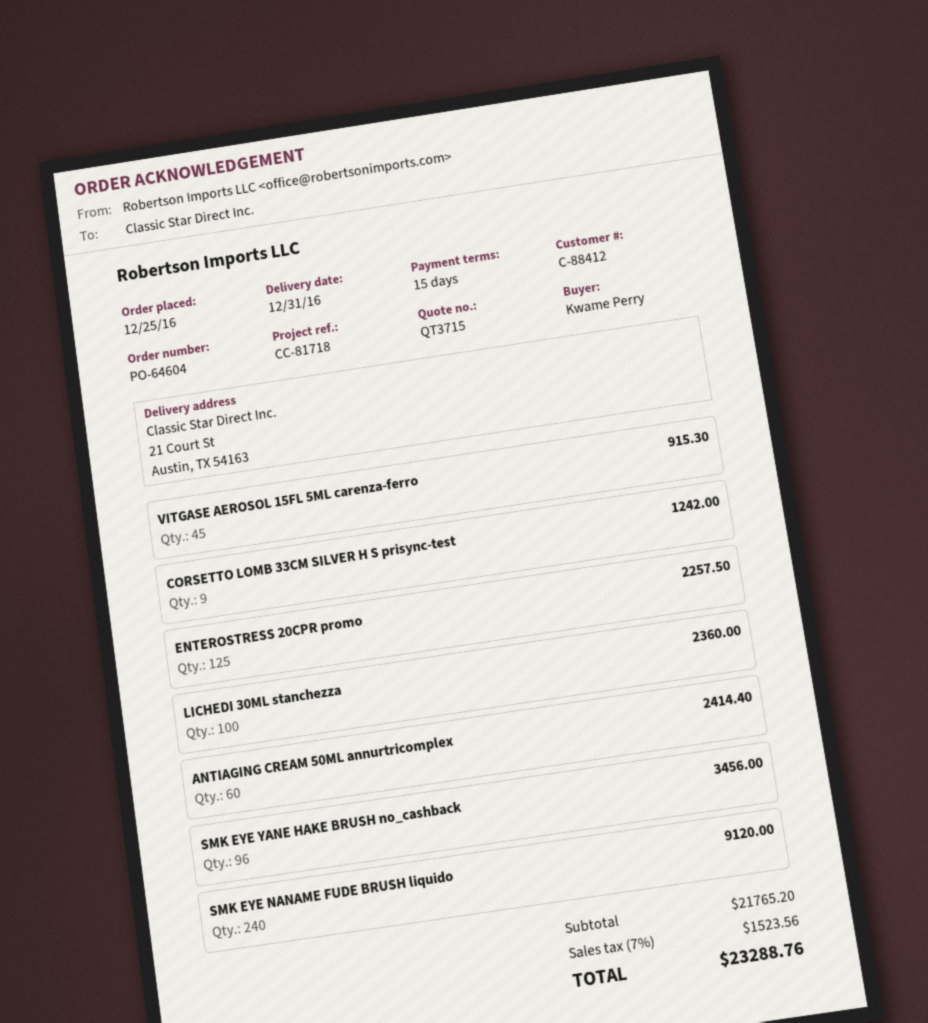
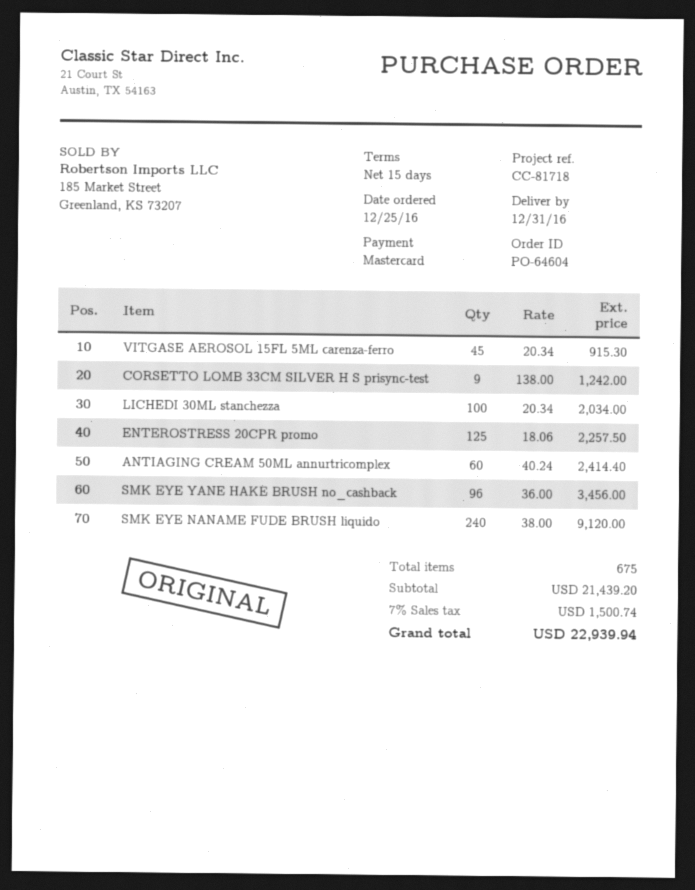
LICHEDI 30ML stanchezza: 100 for 2360.00 -> 100 for 2034.00
subtotal: 21765.20 -> 21439.20
tax: 7% = 1523.56 -> 7% = 1500.74
total: 23288.76 -> 22939.94

